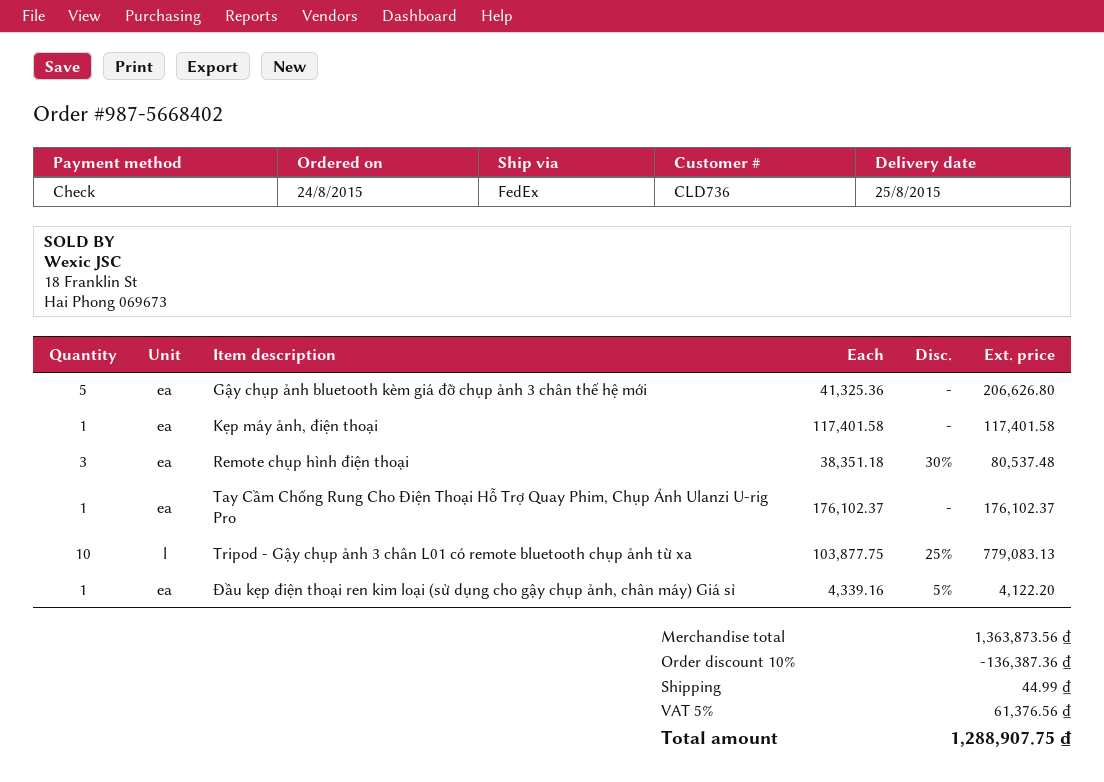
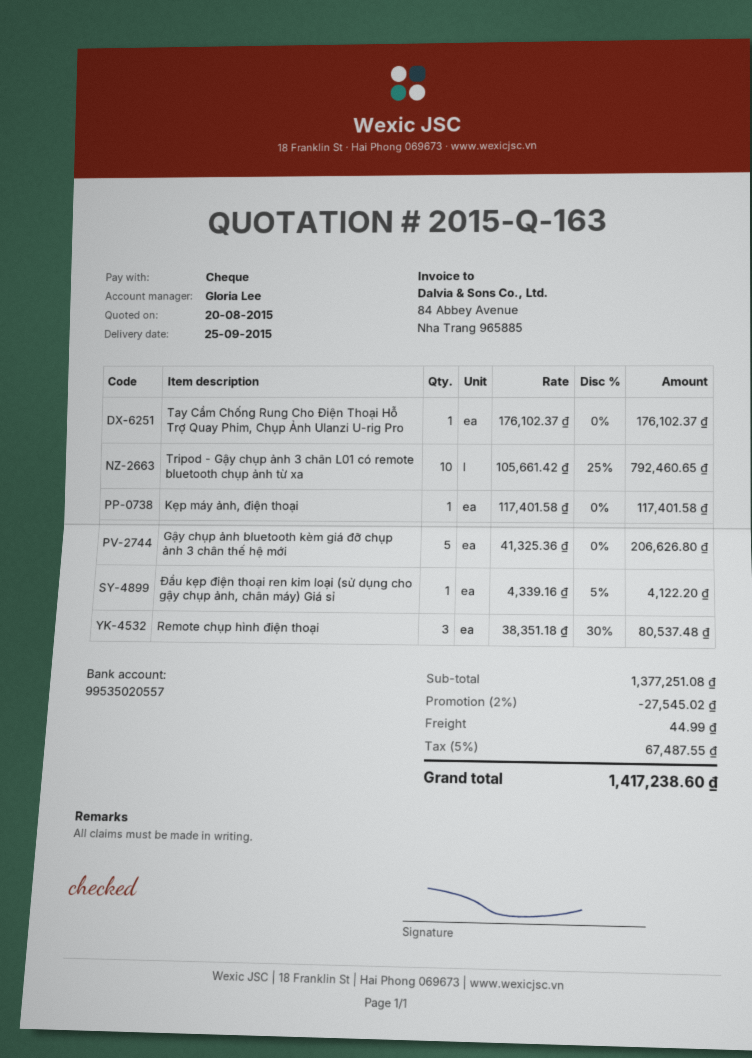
delivery date: 2015-08-25 -> 2015-09-25
Tripod - Gậy chụp ảnh 3 chân L01 có remote bluetooth chụp ảnh từ xa: 10 x 103877.75 - 25% = 779083.13 -> 10 x 105661.42 - 25% = 792460.65
subtotal: 1363873.56 -> 1377251.08
discount: 10% = 136387.36 -> 2% = 27545.02
tax: 5% = 61376.56 -> 5% = 67487.55
total: 1288907.75 -> 1417238.60

